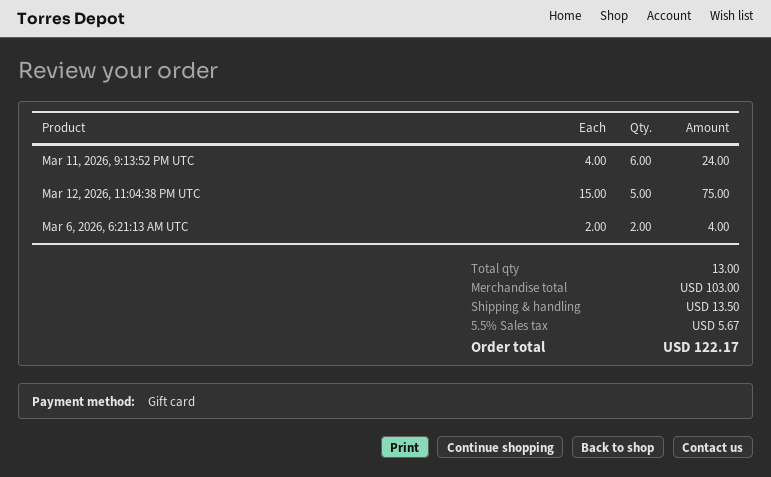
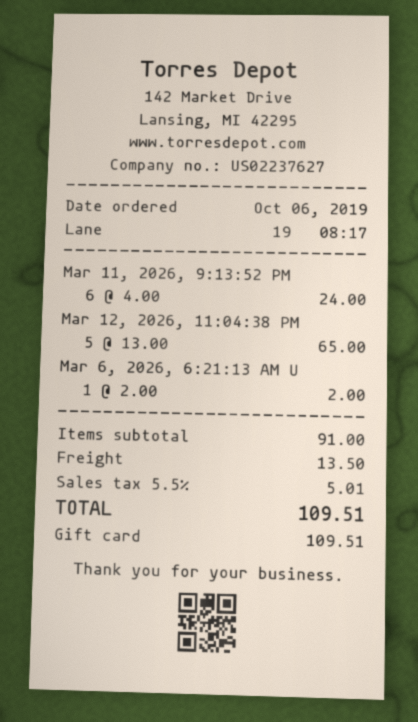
Mar 12, 2026, 11:04:38 PM UTC: 5 x 15.00 = 75.00 -> 5 x 13.00 = 65.00
Mar 6, 2026, 6:21:13 AM UTC: 2 x 2.00 = 4.00 -> 1 x 2.00 = 2.00
subtotal: 103.00 -> 91.00
tax: 5.5% = 5.67 -> 5.5% = 5.01
total: 122.17 -> 109.51

